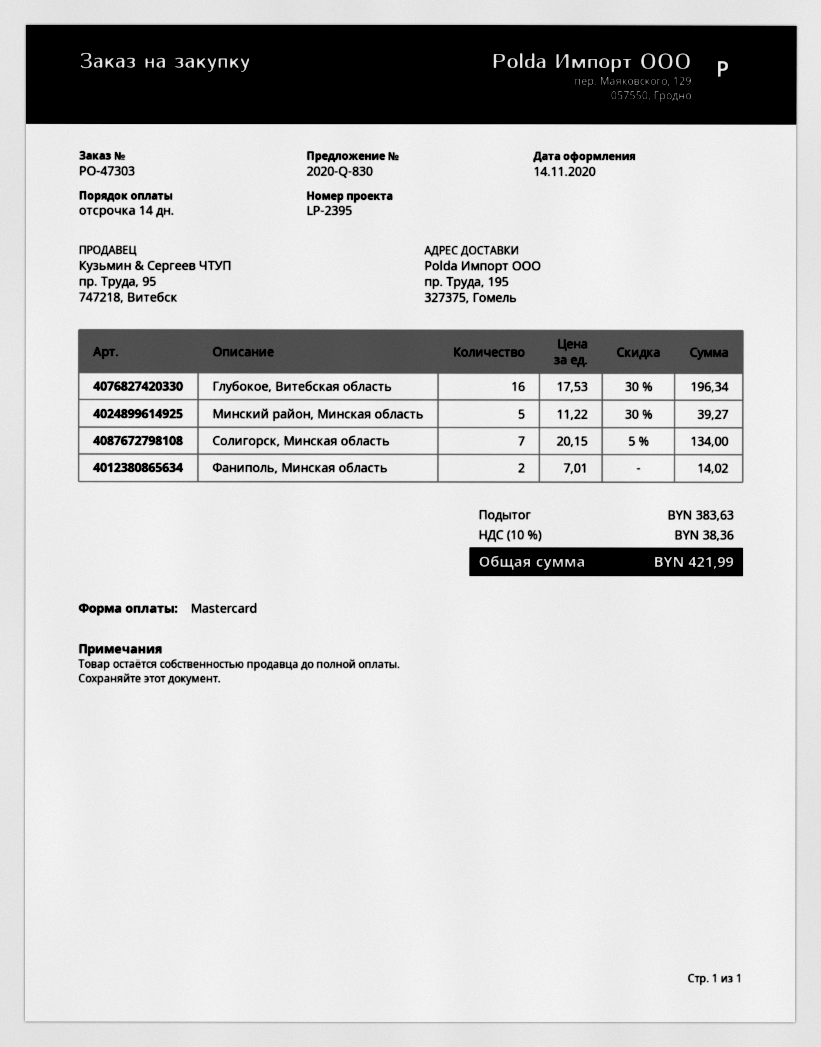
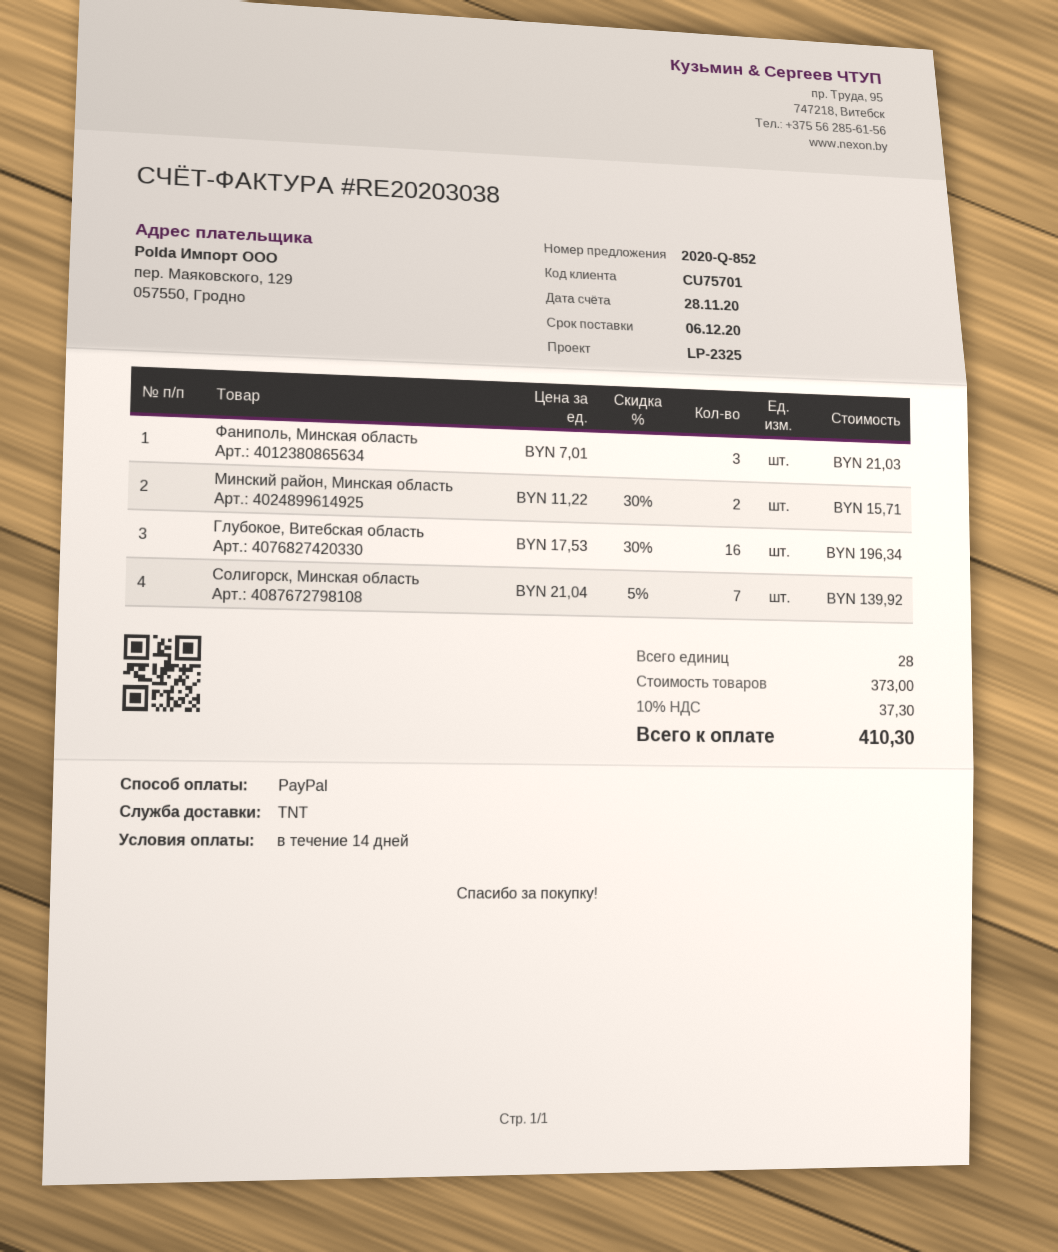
quote number: 2020-Q-830 -> 2020-Q-852
reference: LP-2395 -> LP-2325
payment method: Mastercard -> PayPal
Минский район, Минская область: 5 x 11.22 - 30% = 39.27 -> 2 x 11.22 - 30% = 15.71
Солигорск, Минская область: 7 x 20.15 - 5% = 134.00 -> 7 x 21.04 - 5% = 139.92
Фаниполь, Минская область: 2 x 7.01 = 14.02 -> 3 x 7.01 = 21.03
subtotal: 383.63 -> 373.00
tax: 10% = 38.36 -> 10% = 37.30
total: 421.99 -> 410.30

